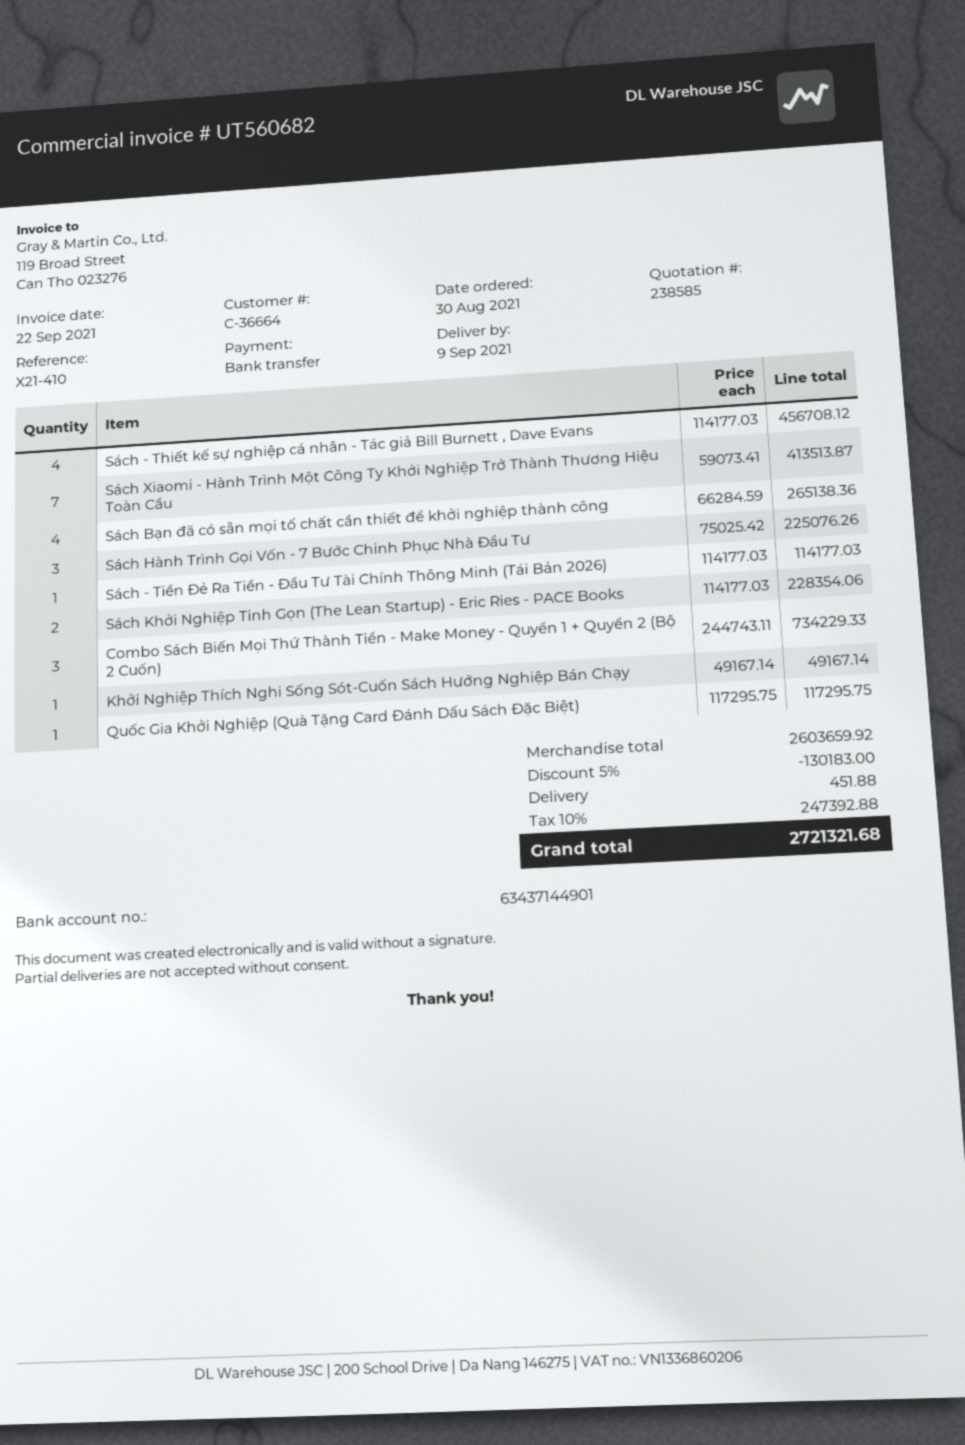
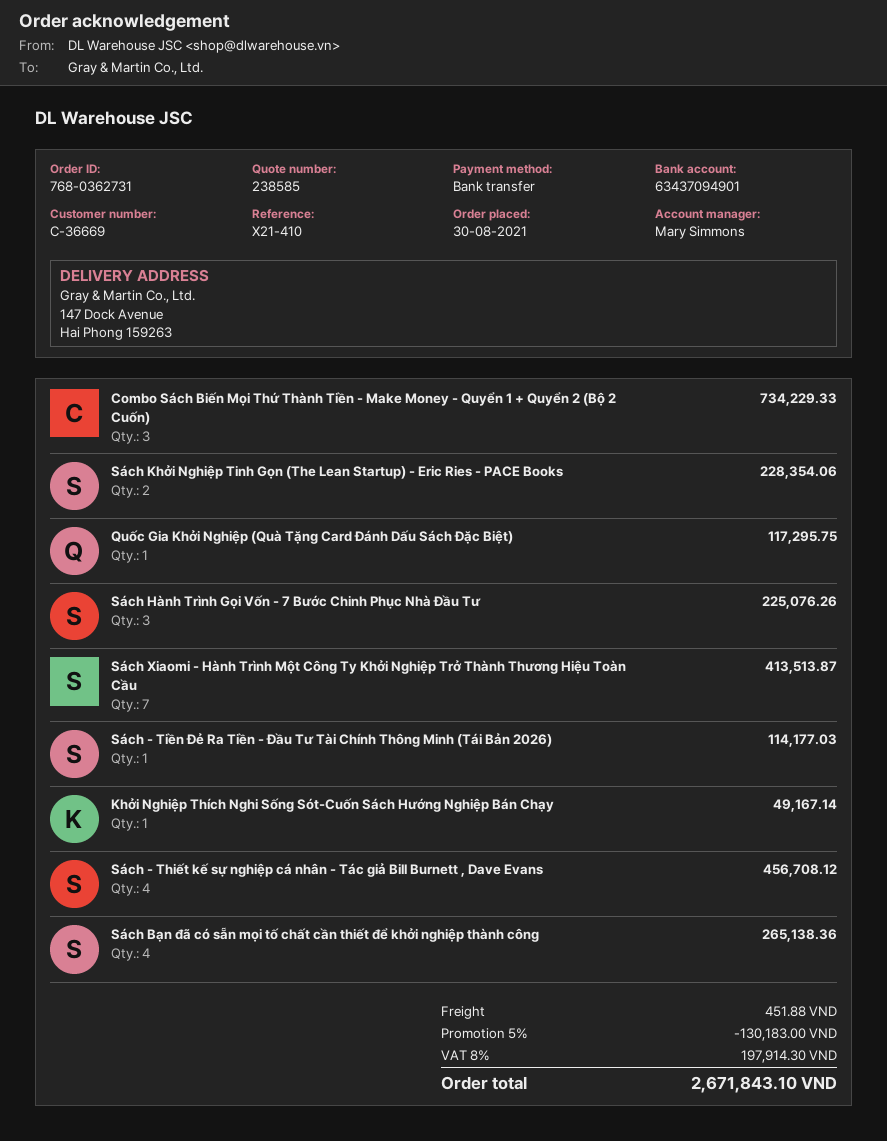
customer number: C-36664 -> C-36669
bank account: 63437144901 -> 63437094901
tax: 10% = 247392.88 -> 8% = 197914.30
total: 2721321.68 -> 2671843.10

